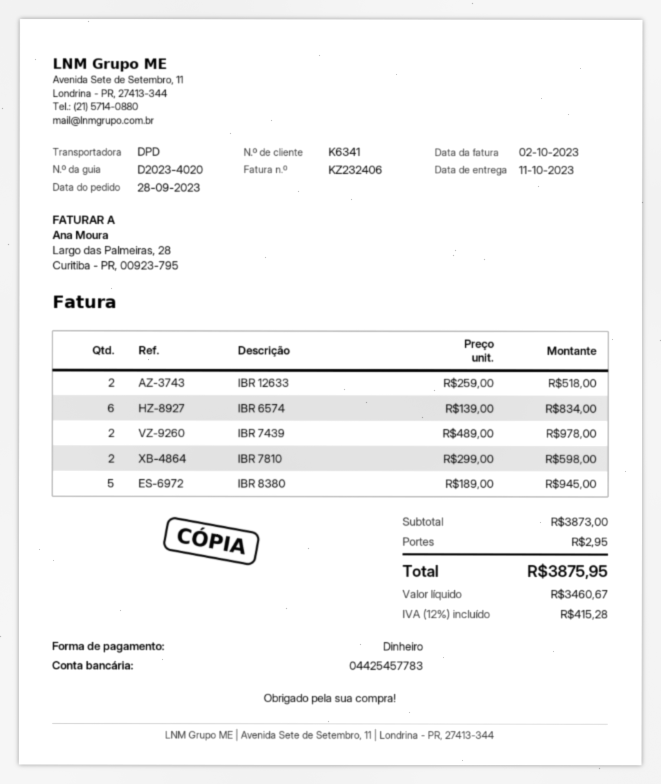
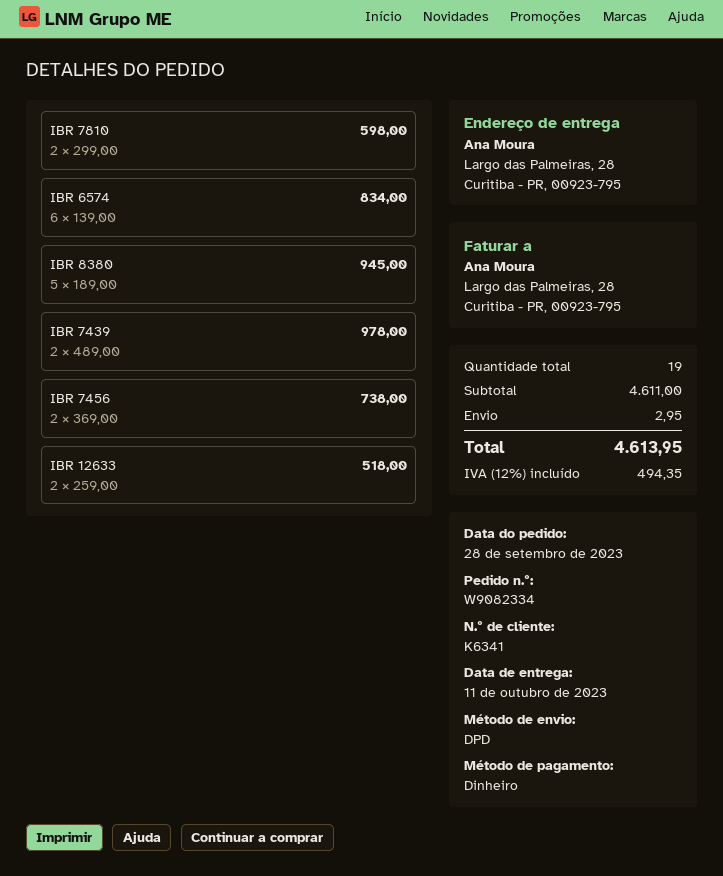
IBR 7456: none -> 2 x 369.00 = 738.00
subtotal: 3873.00 -> 4611.00
tax: 12% = 415.28 -> 12% = 494.35
total: 3875.95 -> 4613.95

